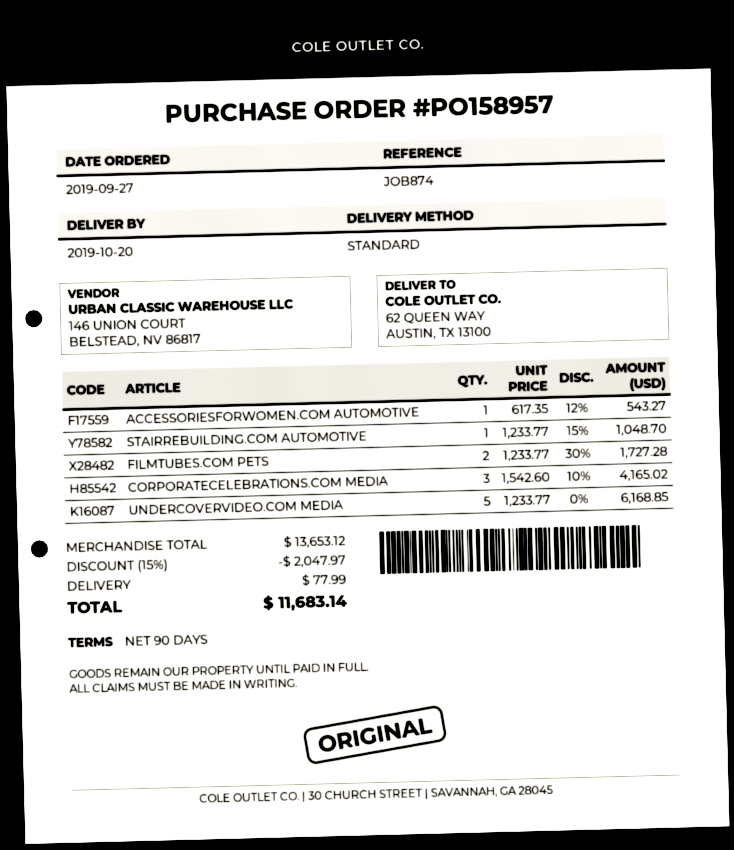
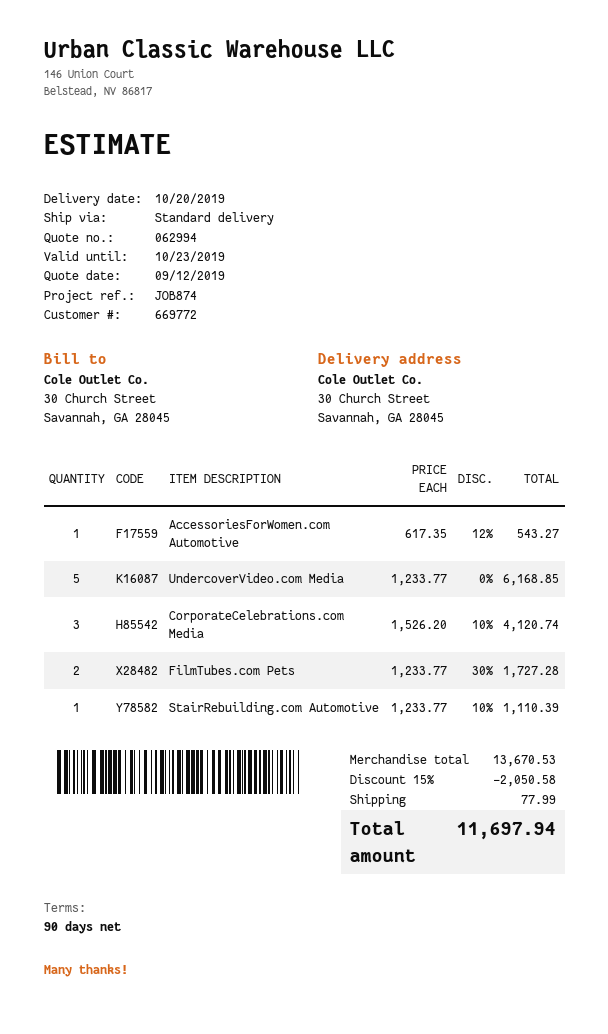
ship to: 62 QUEEN WAY, AUSTIN, TX 13100 -> 30 Church Street, Savannah, GA 28045
STAIRREBUILDING.COM AUTOMOTIVE: 1 x 1233.77 - 15% = 1048.70 -> 1 x 1233.77 - 10% = 1110.39
CORPORATECELEBRATIONS.COM MEDIA: 3 x 1542.60 - 10% = 4165.02 -> 3 x 1526.20 - 10% = 4120.74
subtotal: 13653.12 -> 13670.53
discount: 15% = 2047.97 -> 15% = 2050.58
total: 11683.14 -> 11697.94

